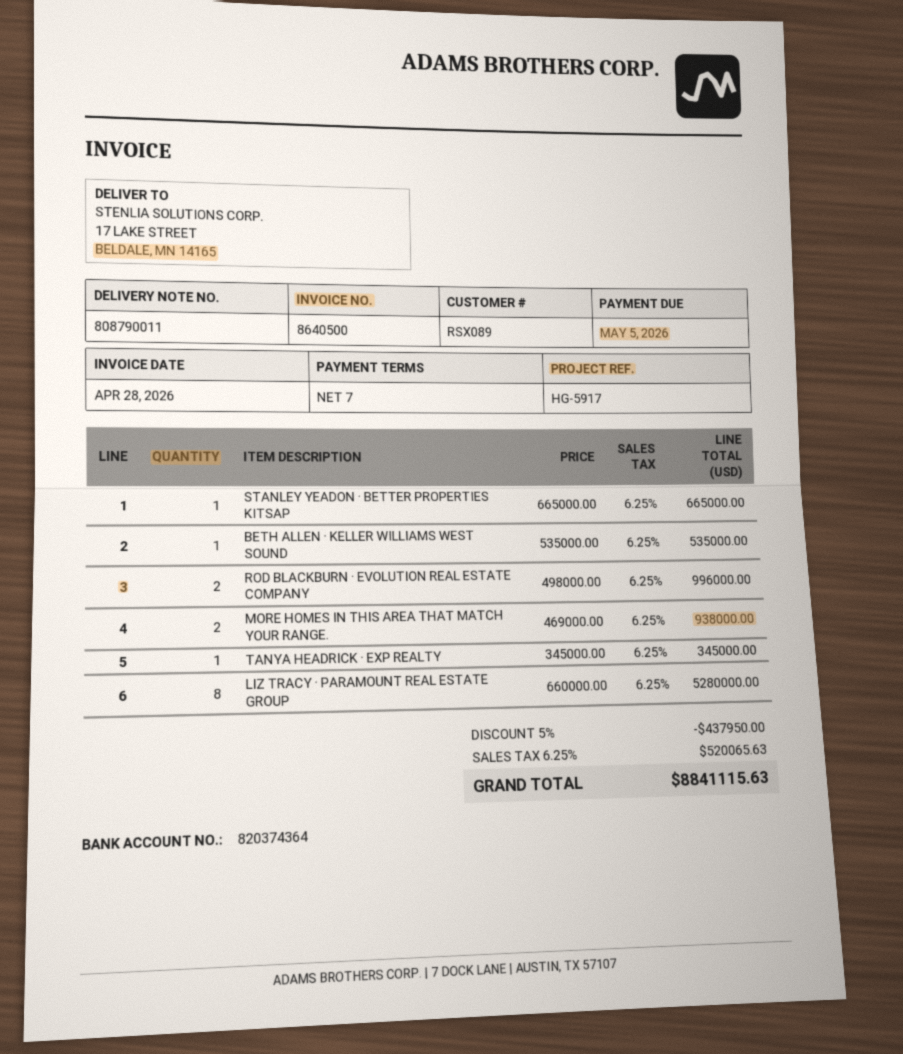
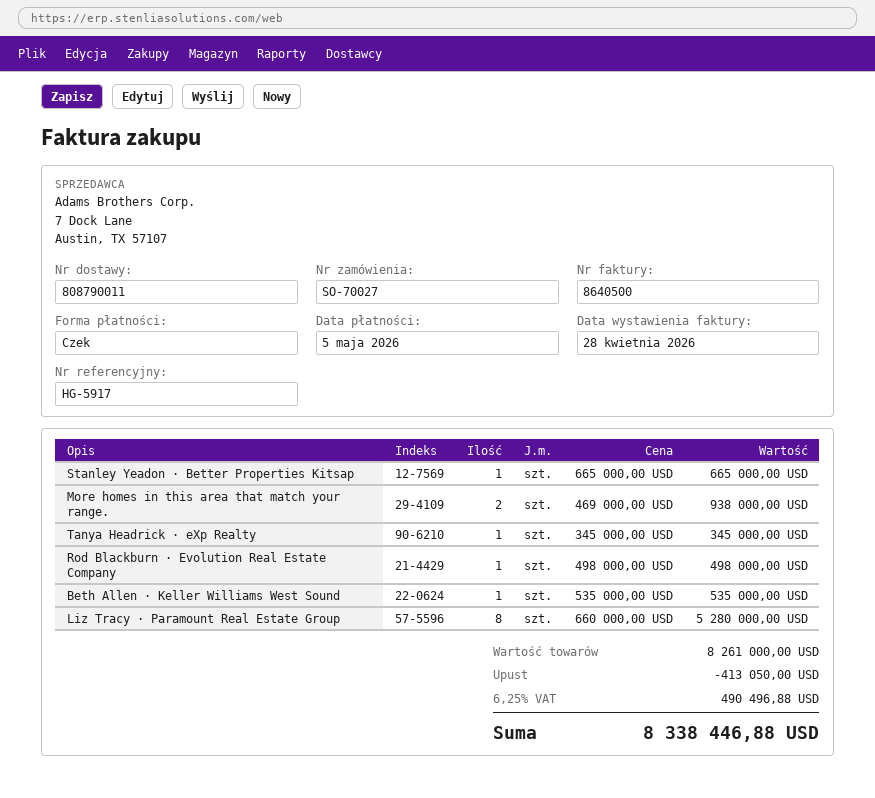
ROD BLACKBURN · EVOLUTION REAL ESTATE COMPANY: 2 x 498000.00 = 996000.00 -> 1 x 498000.00 = 498000.00
discount: 437950.00 -> 413050.00
tax: 6.25% = 520065.63 -> 6.25% = 490496.88
total: 8841115.63 -> 8338446.88

